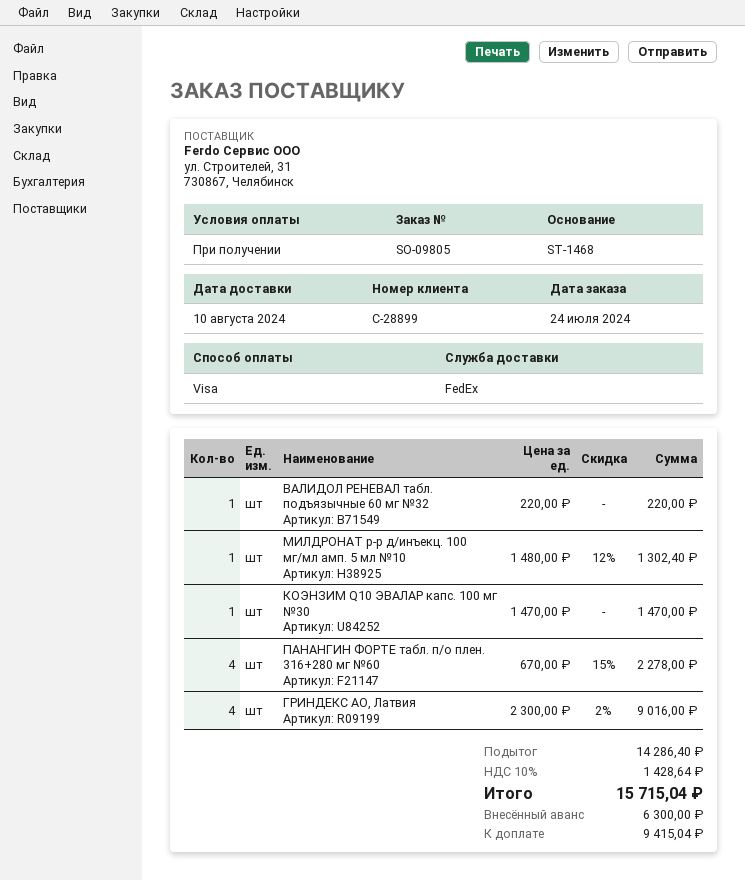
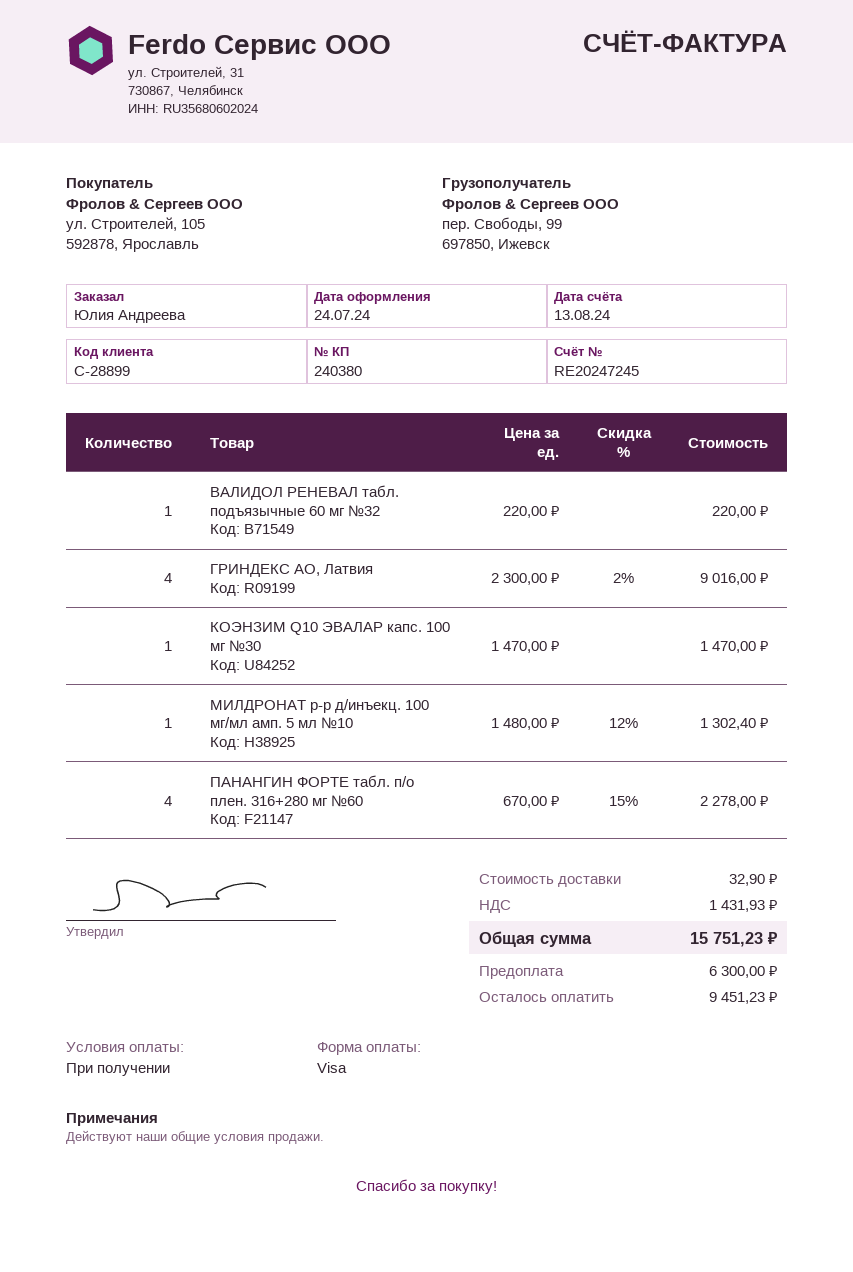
shipping: none -> 32.90
tax: 1428.64 -> 1431.93
total: 15715.04 -> 15751.23
balance: 9415.04 -> 9451.23

